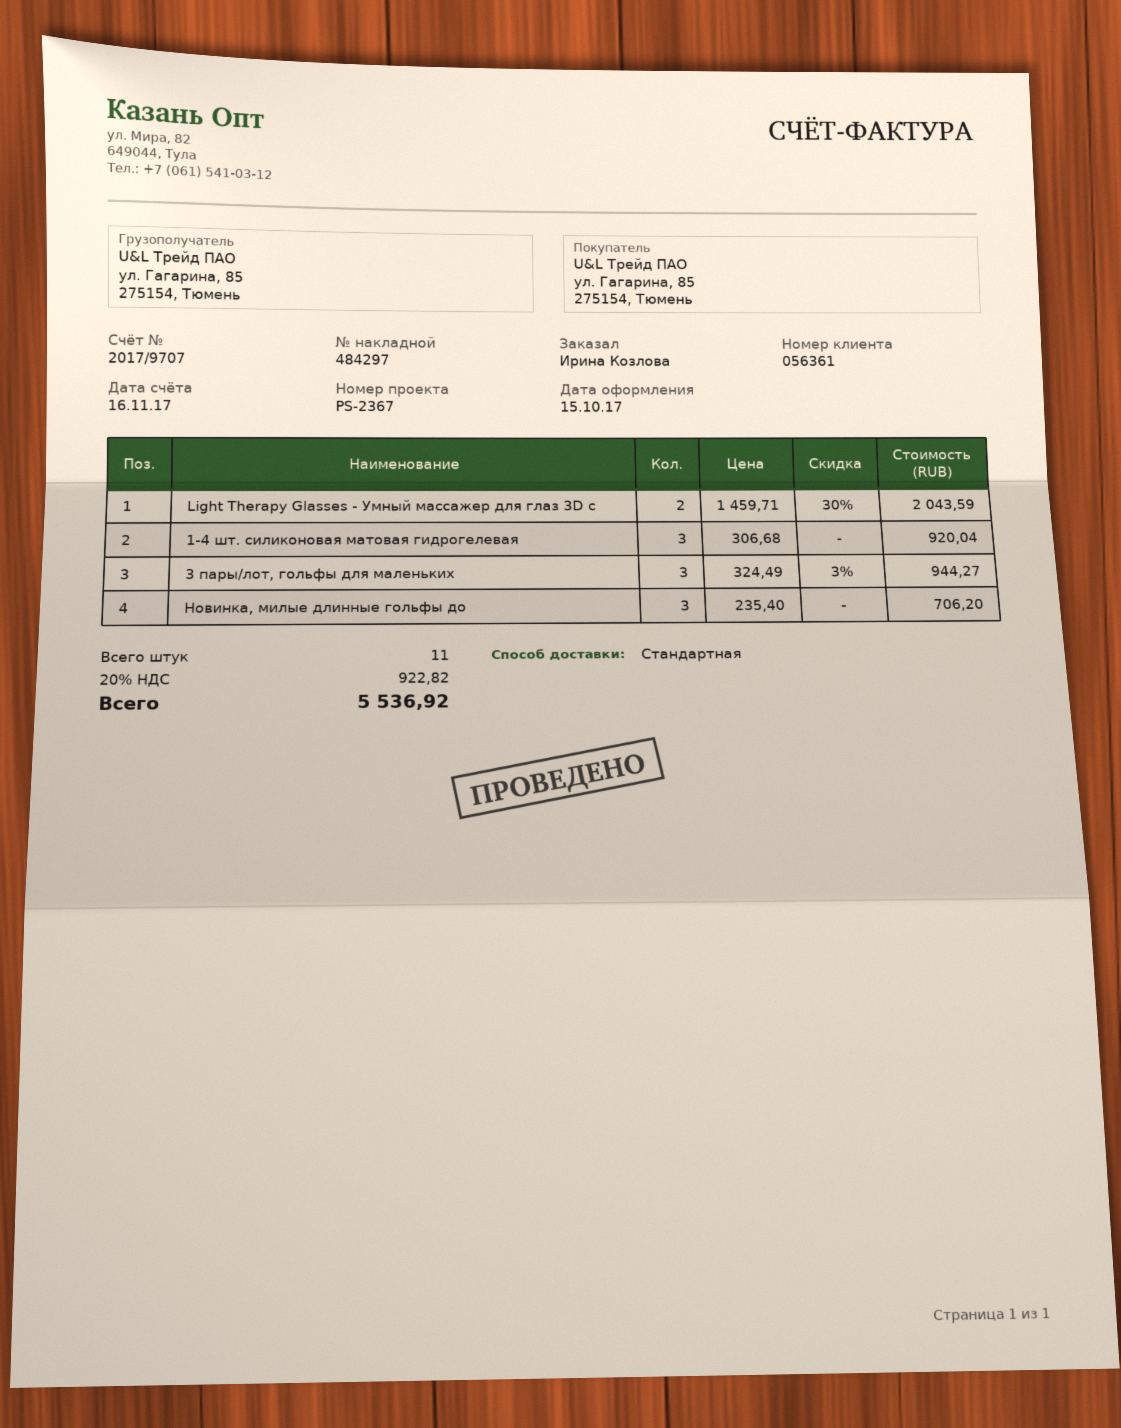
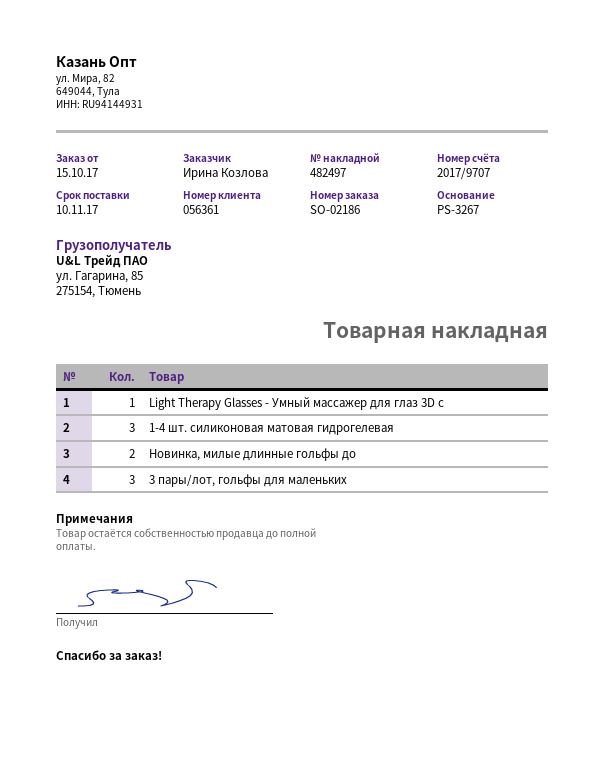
delivery note number: 484297 -> 482497
reference: PS-2367 -> PS-3267
Light Therapy Glasses - Умный массажер для глаз 3D с: 2 -> 1
Новинка, милые длинные гольфы до: 3 -> 2

